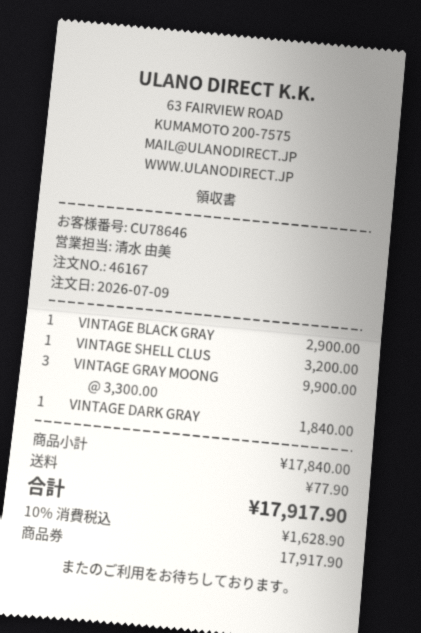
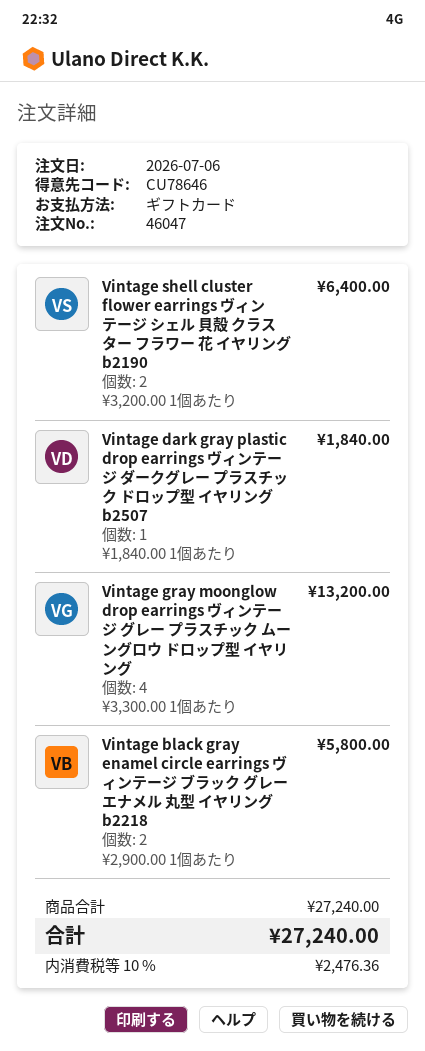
order number: 46167 -> 46047
order date: 2026-07-09 -> 2026-07-06
VINTAGE BLACK GRAY: 1 x 2900.00 = 2900.00 -> 2 x 2900.00 = 5800.00
VINTAGE SHELL CLUS: 1 x 3200.00 = 3200.00 -> 2 x 3200.00 = 6400.00
VINTAGE GRAY MOONG: 3 x 3300.00 = 9900.00 -> 4 x 3300.00 = 13200.00
subtotal: 17840.00 -> 27240.00
shipping: 77.90 -> none
tax: 10% = 1628.90 -> 10% = 2476.36
total: 17917.90 -> 27240.00

